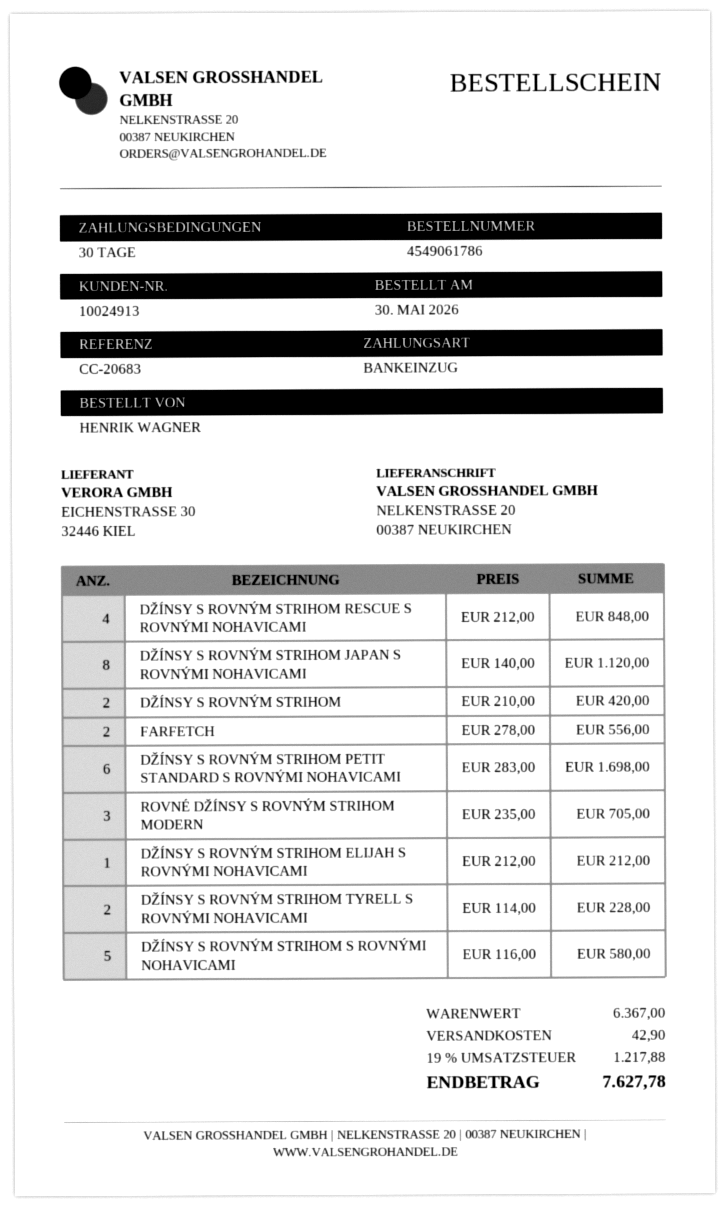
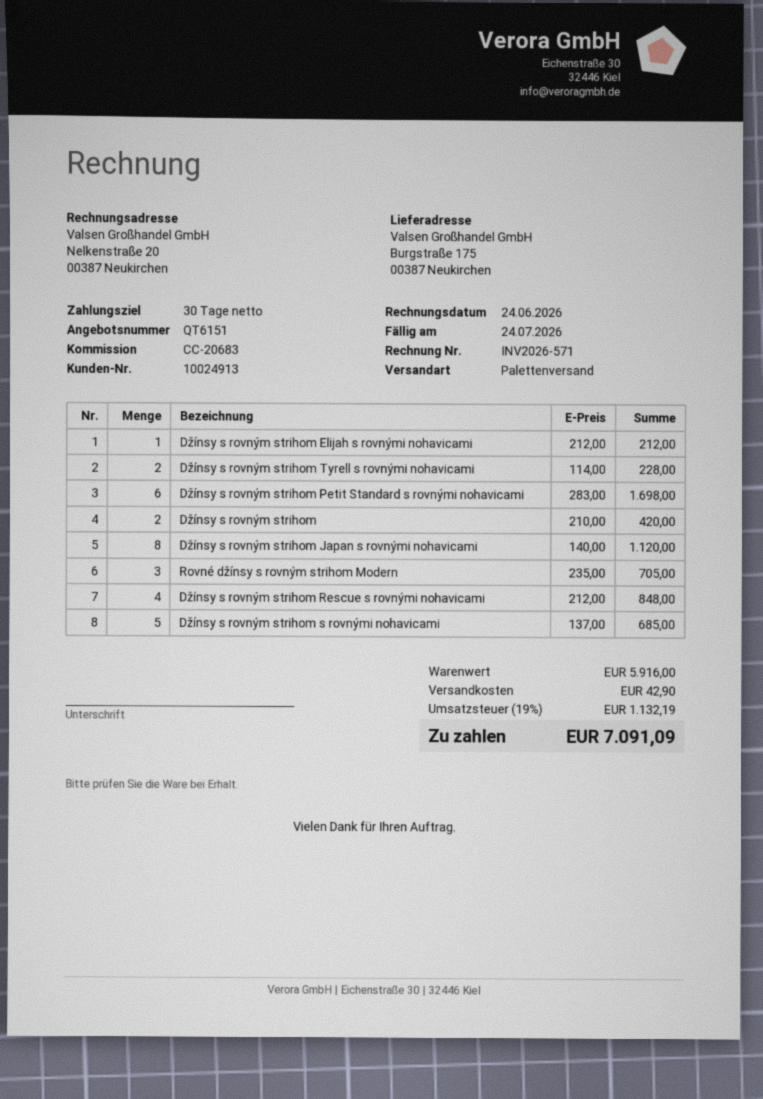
ship to: NELKENSTRASSE 20, 00387 NEUKIRCHEN -> Burgstraße 175, 00387 Neukirchen
FARFETCH: 2 x 278.00 = 556.00 -> none
DŽÍNSY S ROVNÝM STRIHOM S ROVNÝMI NOHAVICAMI: 5 x 116.00 = 580.00 -> 5 x 137.00 = 685.00
subtotal: 6367.00 -> 5916.00
tax: 19% = 1217.88 -> 19% = 1132.19
total: 7627.78 -> 7091.09

